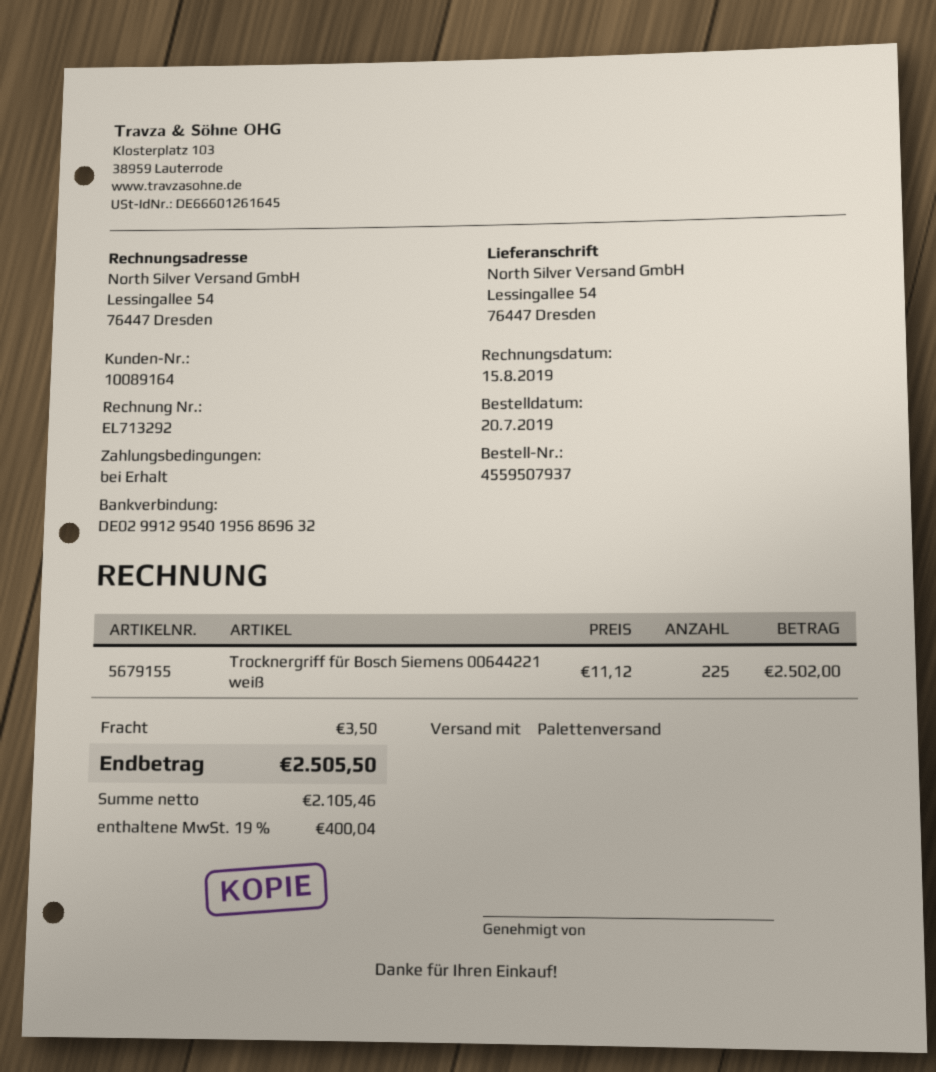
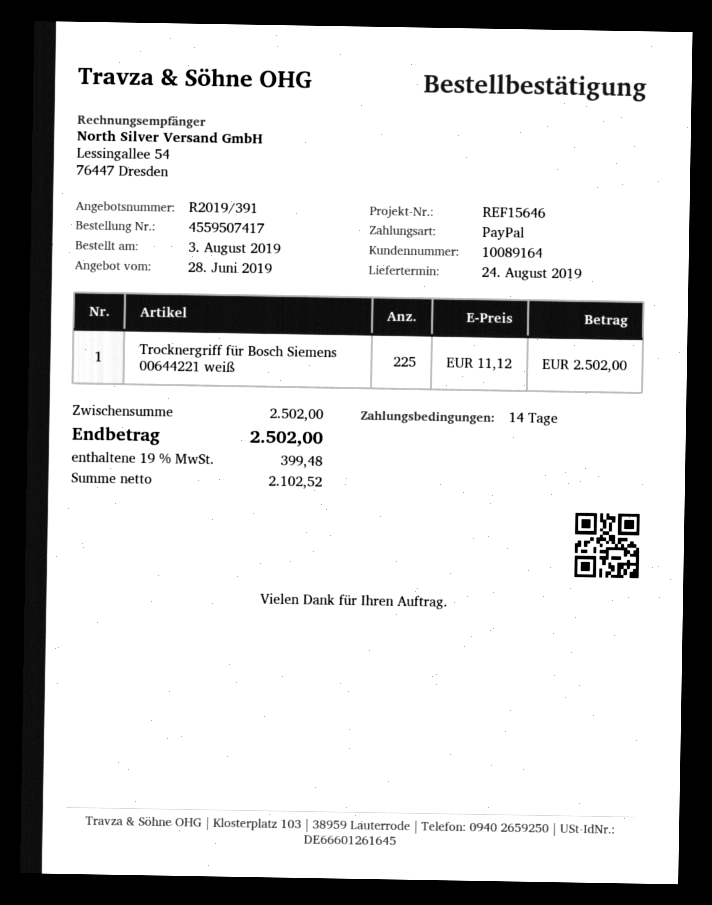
order number: 4559507937 -> 4559507417
order date: 2019-07-20 -> 2019-08-03
payment terms: on receipt -> 14 days
shipping: 3.50 -> none
net: 2105.46 -> 2102.52
tax: 19% = 400.04 -> 19% = 399.48
total: 2505.50 -> 2502.00

